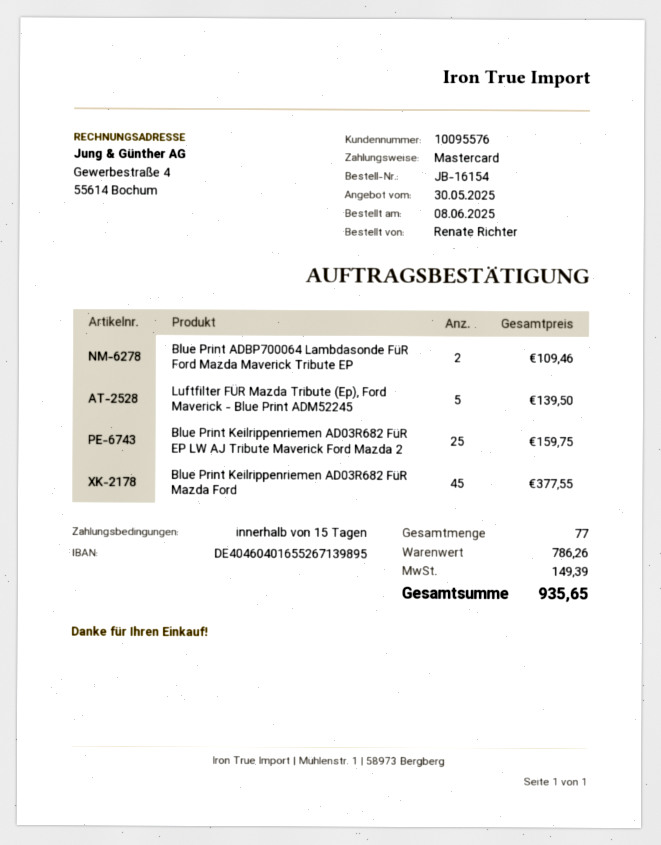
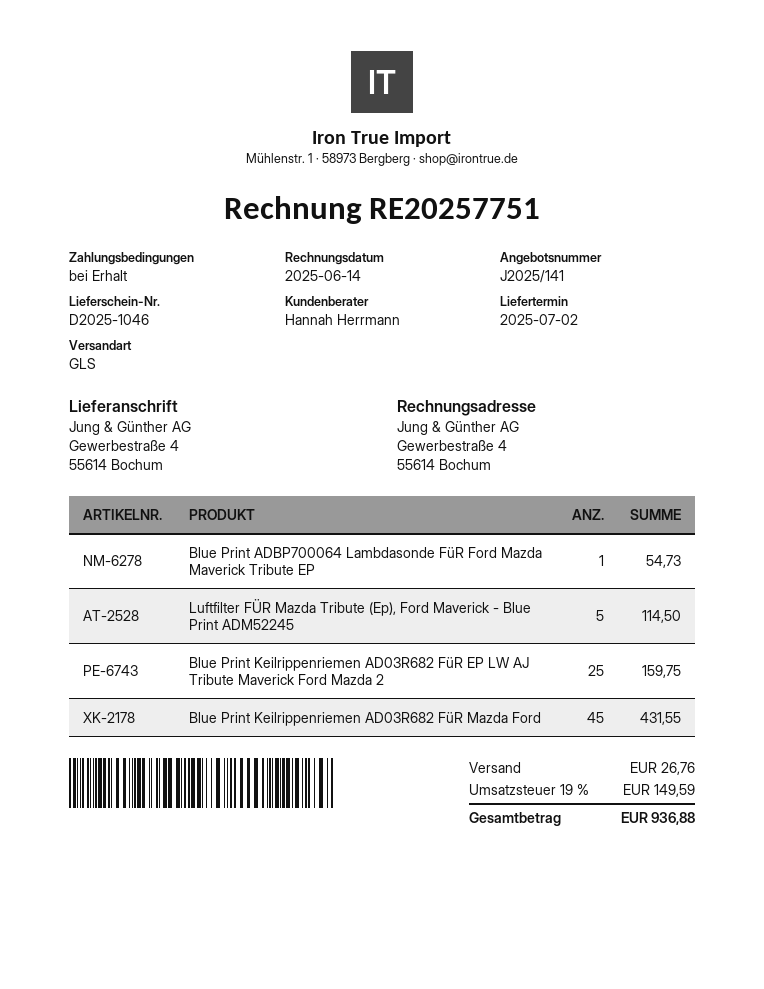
payment terms: 15 days -> on receipt
Blue Print ADBP700064 Lambdasonde FüR Ford Mazda Maverick Tribute EP: 2 for 109.46 -> 1 for 54.73
Luftfilter FÜR Mazda Tribute (Ep), Ford Maverick - Blue Print ADM52245: 5 for 139.50 -> 5 for 114.50
Blue Print Keilrippenriemen AD03R682 FüR Mazda Ford: 45 for 377.55 -> 45 for 431.55
shipping: none -> 26.76
tax: 149.39 -> 149.59
total: 935.65 -> 936.88

